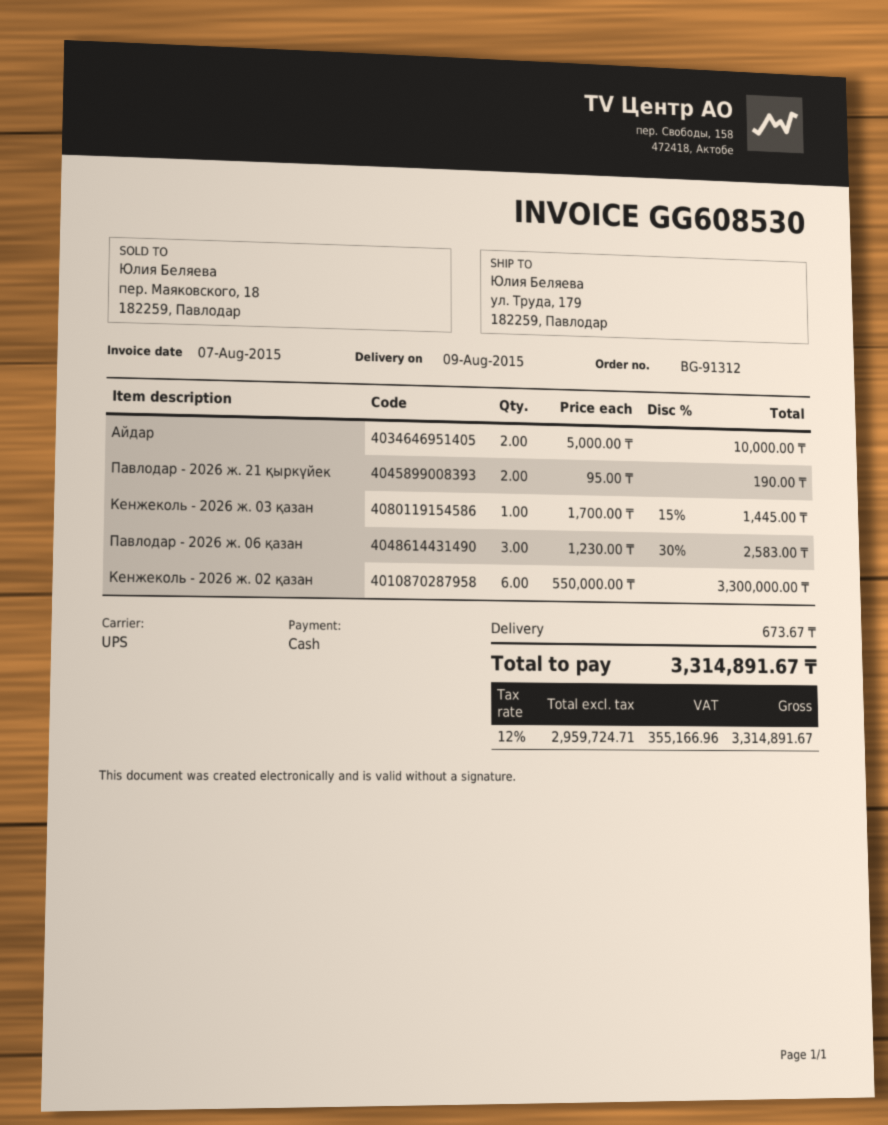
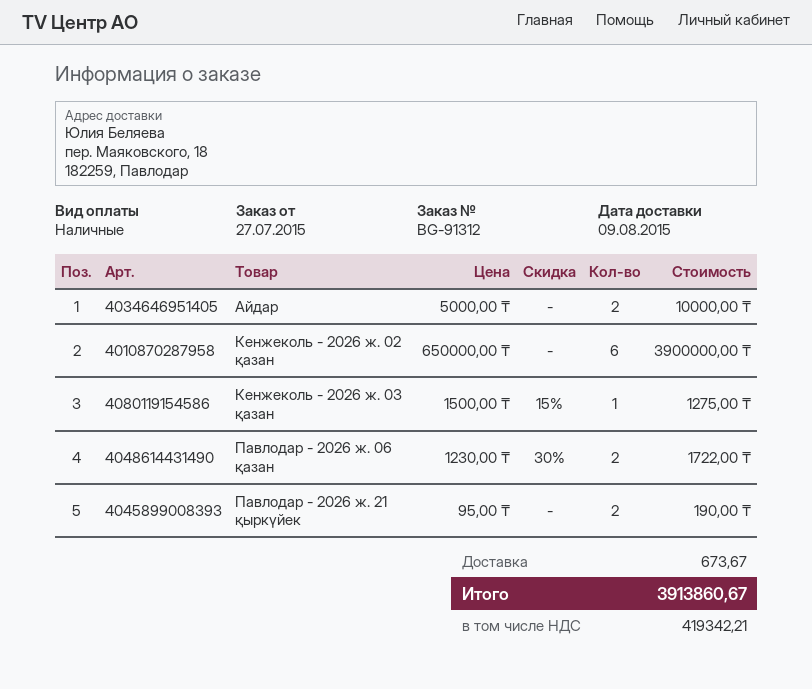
ship to: ул. Труда, 179, 182259, Павлодар -> пер. Маяковского, 18, 182259, Павлодар
Кенжеколь - 2026 ж. 03 қазан: 1 x 1700.00 - 15% = 1445.00 -> 1 x 1500.00 - 15% = 1275.00
Павлодар - 2026 ж. 06 қазан: 3 x 1230.00 - 30% = 2583.00 -> 2 x 1230.00 - 30% = 1722.00
Кенжеколь - 2026 ж. 02 қазан: 6 x 550000.00 = 3300000.00 -> 6 x 650000.00 = 3900000.00
tax: 355166.96 -> 419342.21
total: 3314891.67 -> 3913860.67

